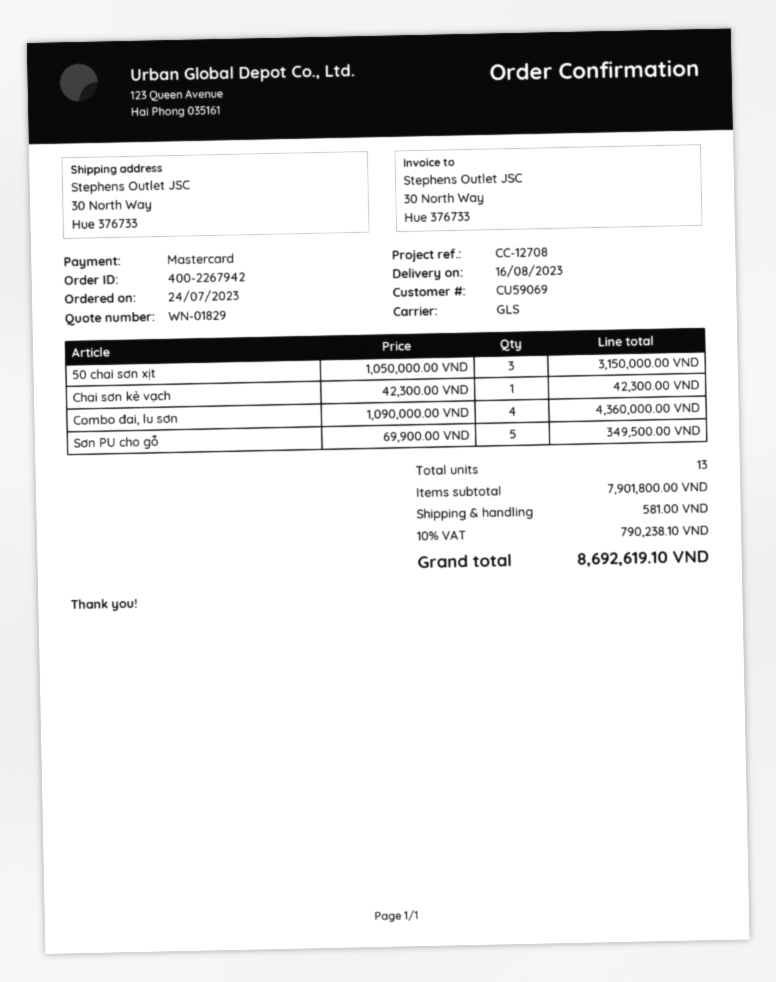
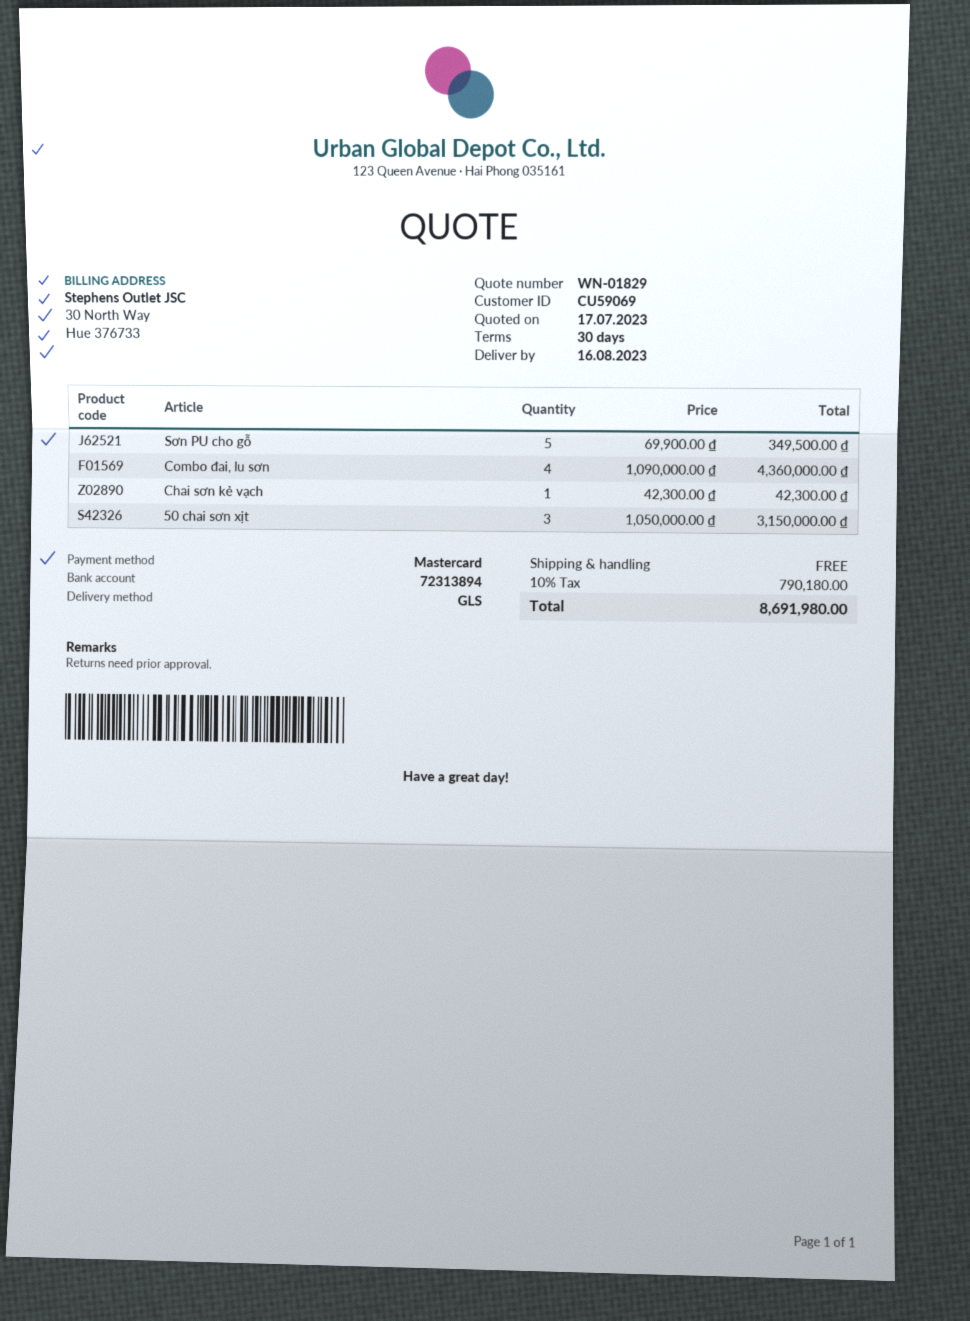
shipping: 581.00 -> 0.00
tax: 10% = 790238.10 -> 10% = 790180.00
total: 8692619.10 -> 8691980.00

